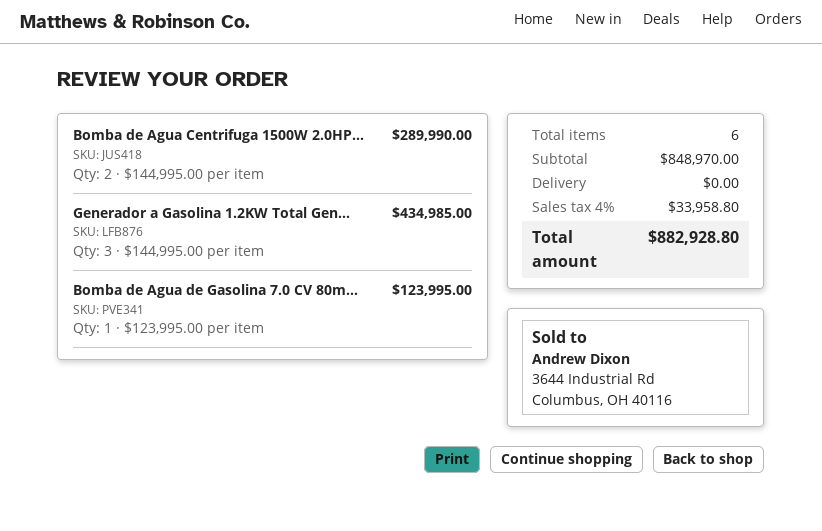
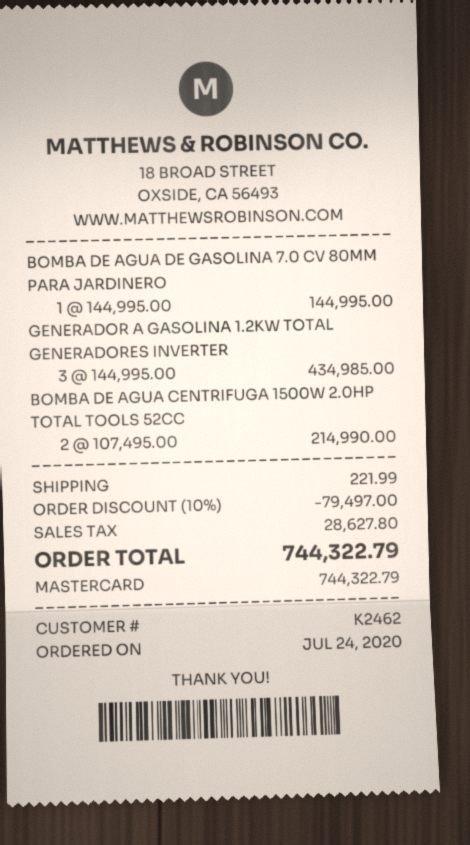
Bomba de Agua Centrifuga 1500W 2.0HP...: 2 x 144995.00 = 289990.00 -> 2 x 107495.00 = 214990.00
Bomba de Agua de Gasolina 7.0 CV 80m...: 1 x 123995.00 = 123995.00 -> 1 x 144995.00 = 144995.00
discount: none -> 10% = 79497.00
shipping: 0.00 -> 221.99
tax: 33958.80 -> 28627.80
total: 882928.80 -> 744322.79

